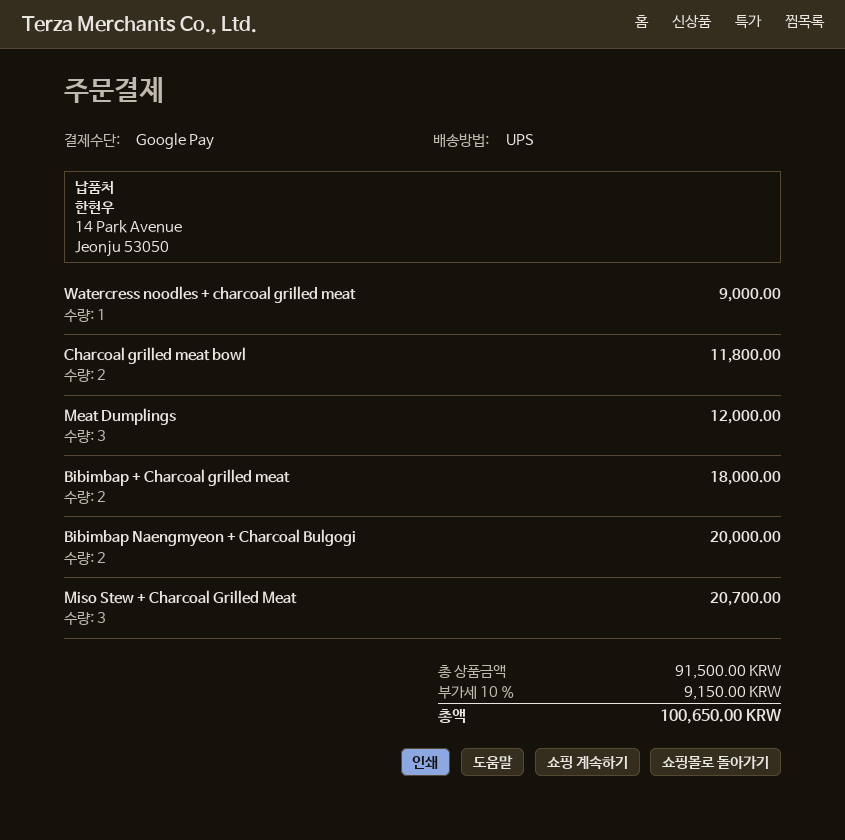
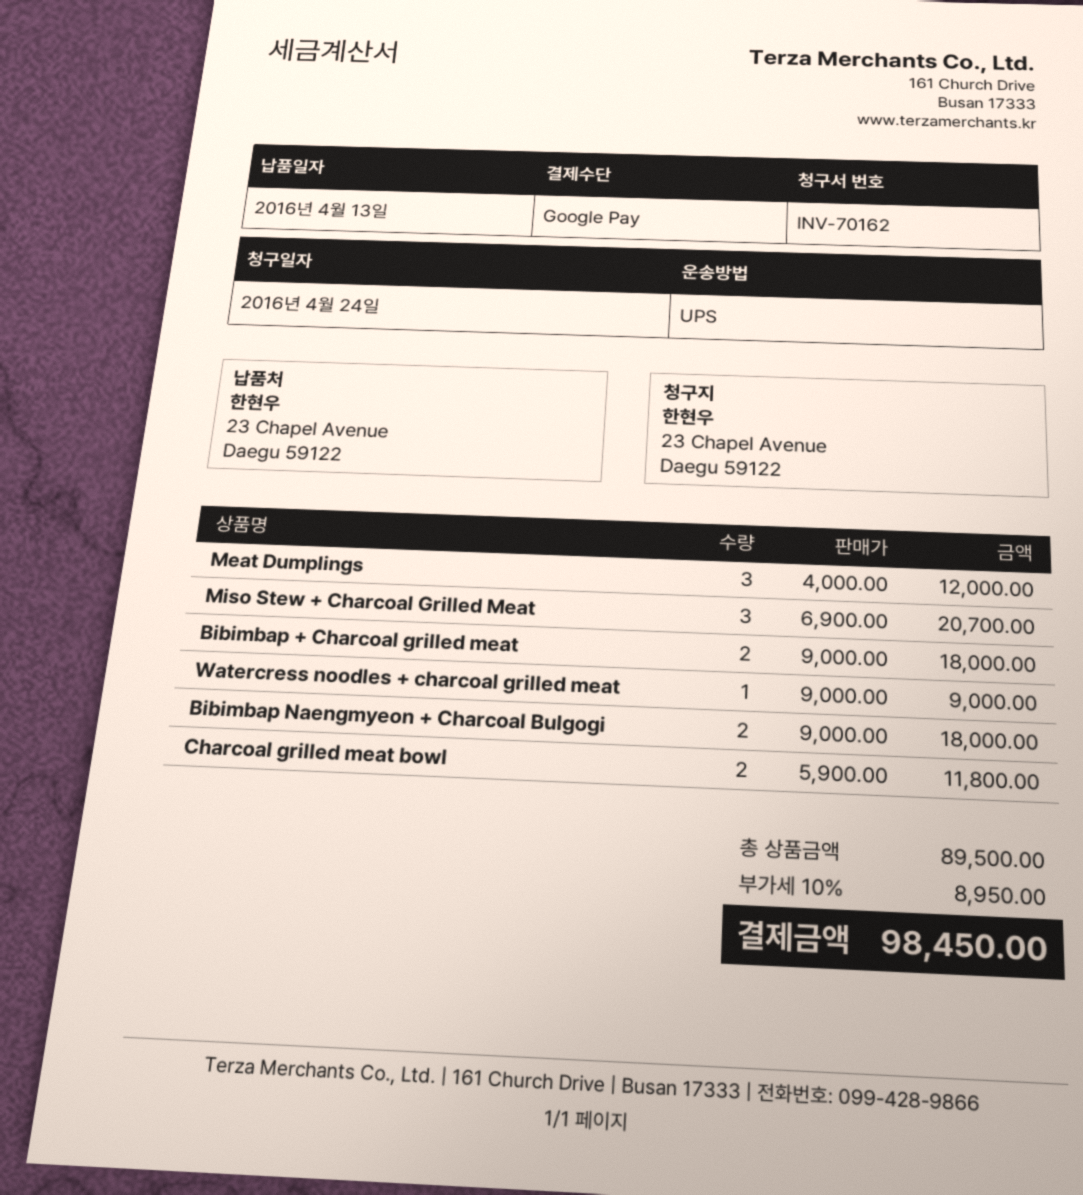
ship to: 14 Park Avenue, Jeonju 53050 -> 23 Chapel Avenue, Daegu 59122
Bibimbap Naengmyeon + Charcoal Bulgogi: 2 for 20000.00 -> 2 for 18000.00
subtotal: 91500.00 -> 89500.00
tax: 10% = 9150.00 -> 10% = 8950.00
total: 100650.00 -> 98450.00

